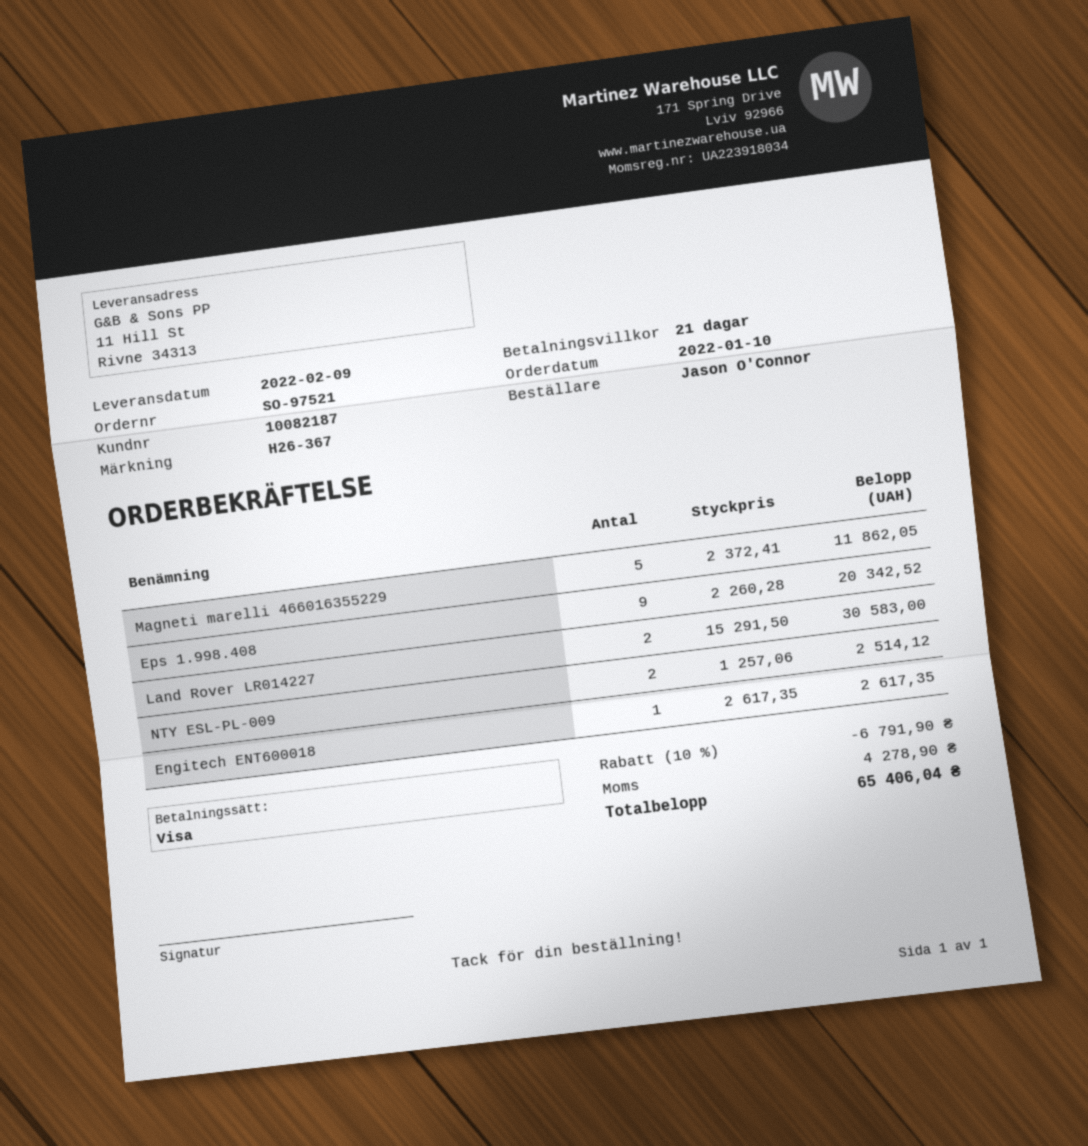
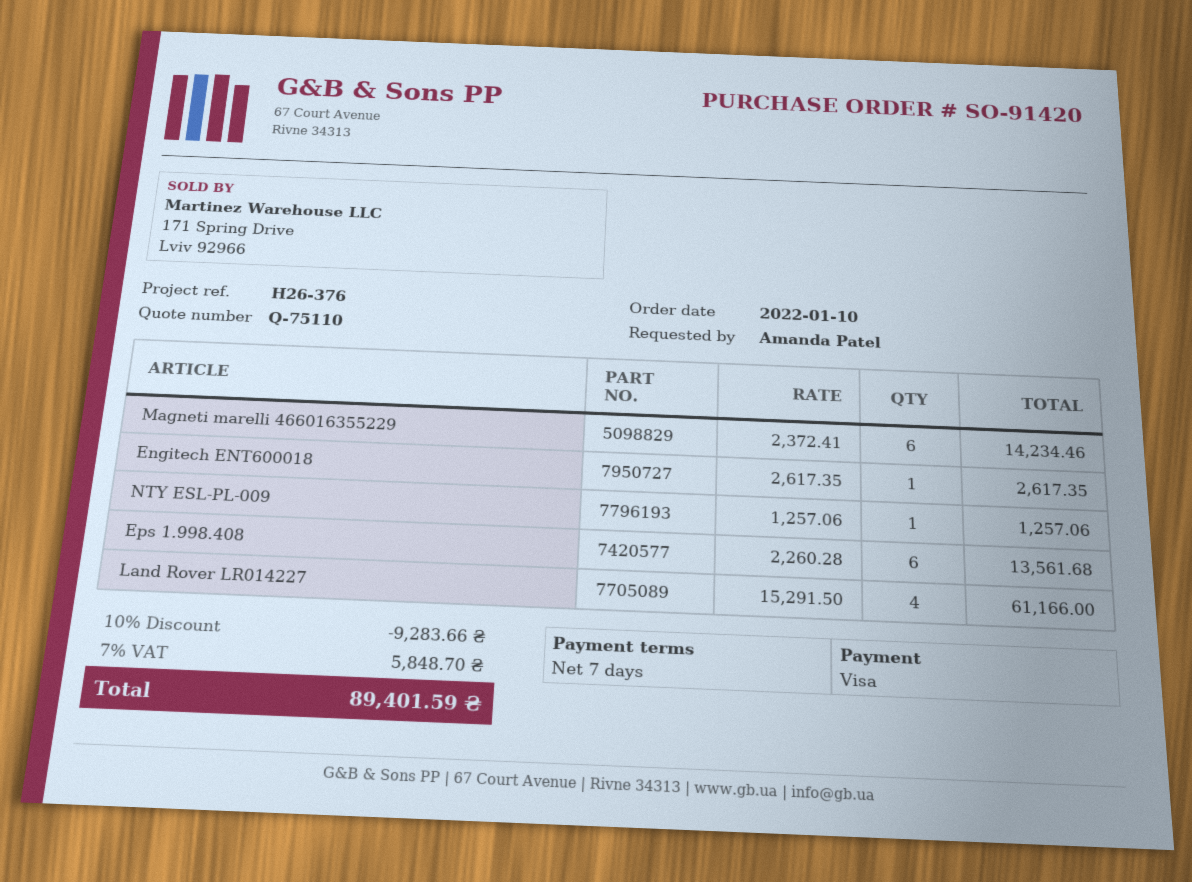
order number: SO-97521 -> SO-91420
payment terms: 21 days -> 7 days
reference: H26-367 -> H26-376
ordered by: Jason O'Connor -> Amanda Patel
Magneti marelli 466016355229: 5 x 2372.41 = 11862.05 -> 6 x 2372.41 = 14234.46
Eps 1.998.408: 9 x 2260.28 = 20342.52 -> 6 x 2260.28 = 13561.68
Land Rover LR014227: 2 x 15291.50 = 30583.00 -> 4 x 15291.50 = 61166.00
NTY ESL-PL-009: 2 x 1257.06 = 2514.12 -> 1 x 1257.06 = 1257.06
discount: 10% = 6791.90 -> 10% = 9283.66
tax: 4278.90 -> 5848.70
total: 65406.04 -> 89401.59

